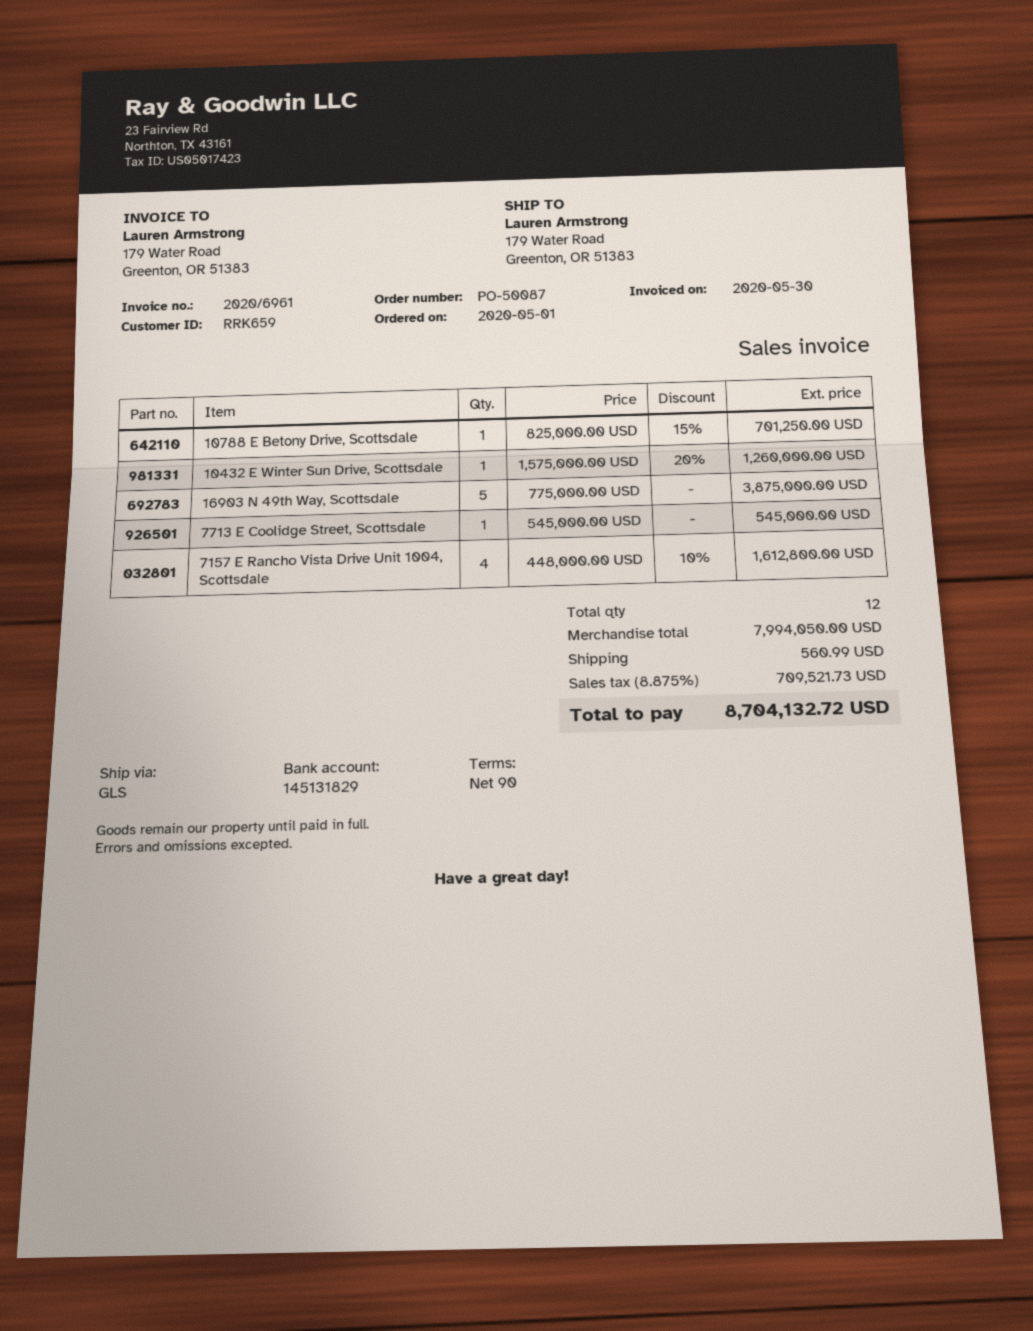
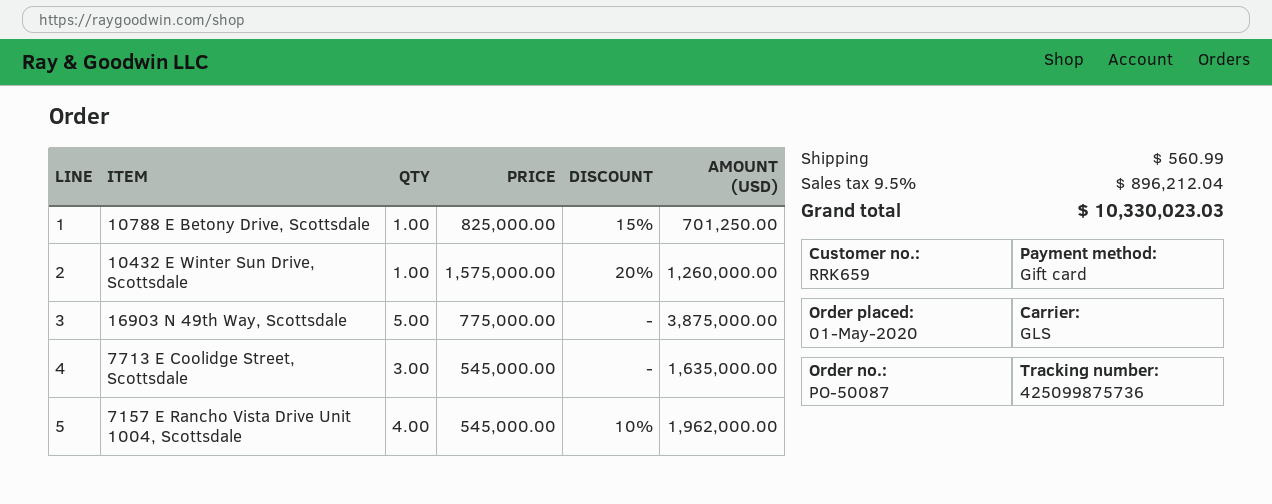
7713 E Coolidge Street, Scottsdale: 1 x 545000.00 = 545000.00 -> 3 x 545000.00 = 1635000.00
7157 E Rancho Vista Drive Unit 1004, Scottsdale: 4 x 448000.00 - 10% = 1612800.00 -> 4 x 545000.00 - 10% = 1962000.00
tax: 8.875% = 709521.73 -> 9.5% = 896212.04
total: 8704132.72 -> 10330023.03

